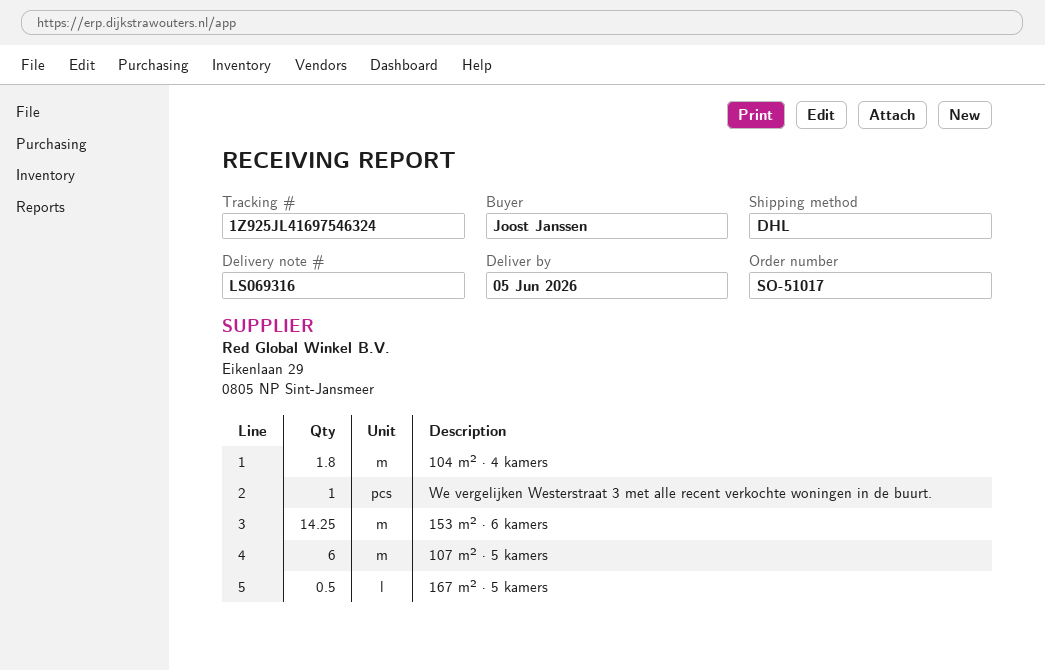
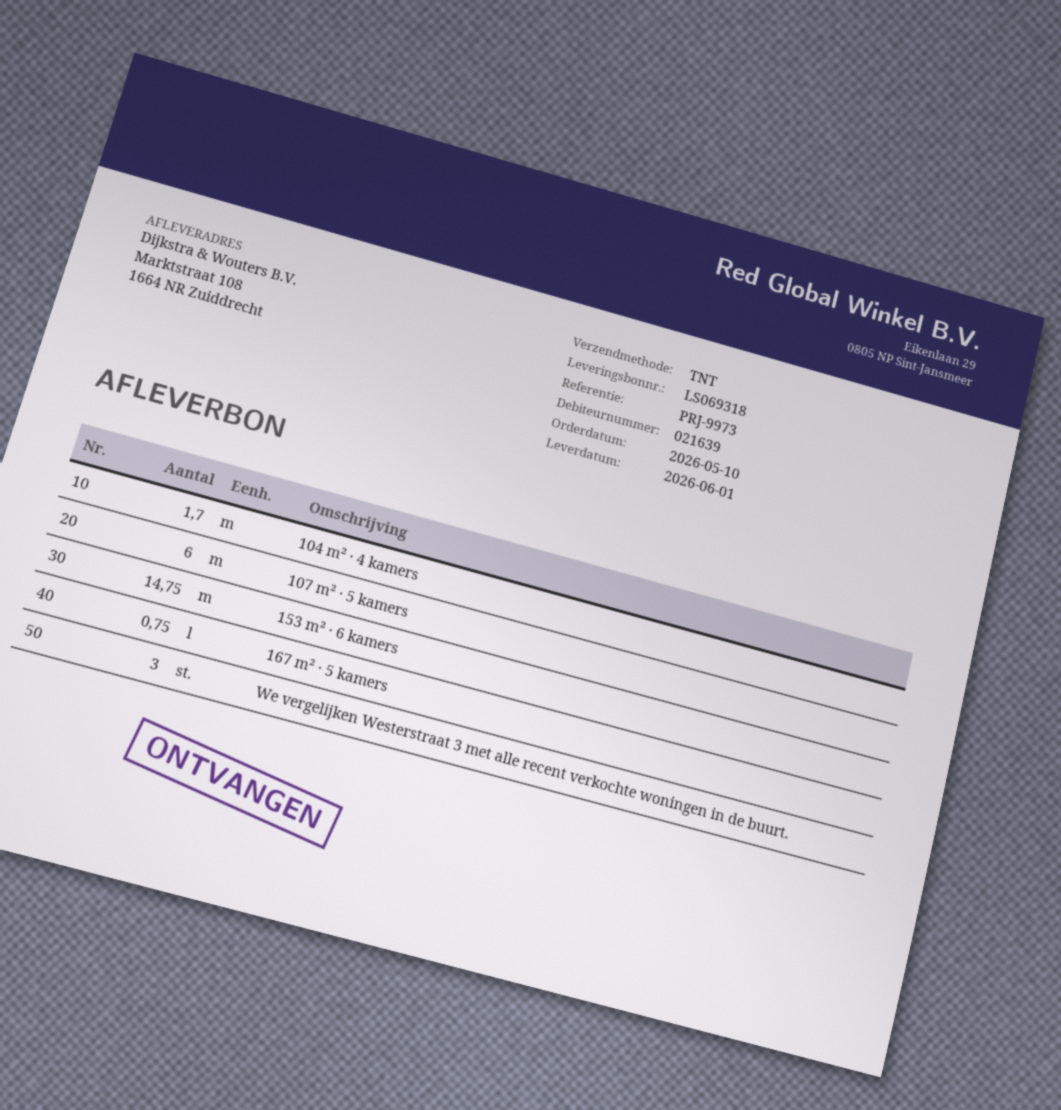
delivery note number: LS069316 -> LS069318
delivery date: 2026-06-05 -> 2026-06-01
shipping method: DHL -> TNT
104 m² · 4 kamers: 1.8 -> 1.7
We vergelijken Westerstraat 3 met alle recent verkochte woningen in de buurt.: 1 -> 3
153 m² · 6 kamers: 14.25 -> 14.75
167 m² · 5 kamers: 0.5 -> 0.75

